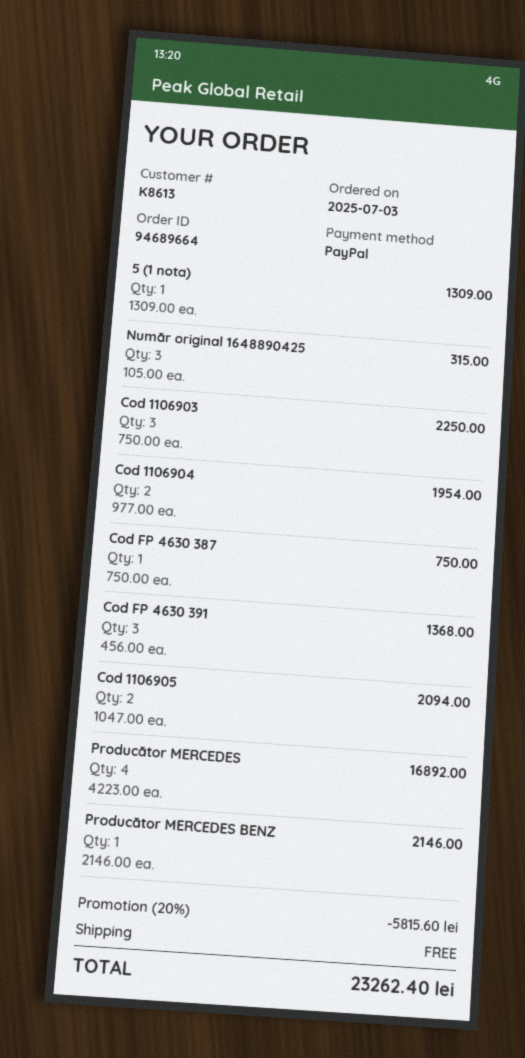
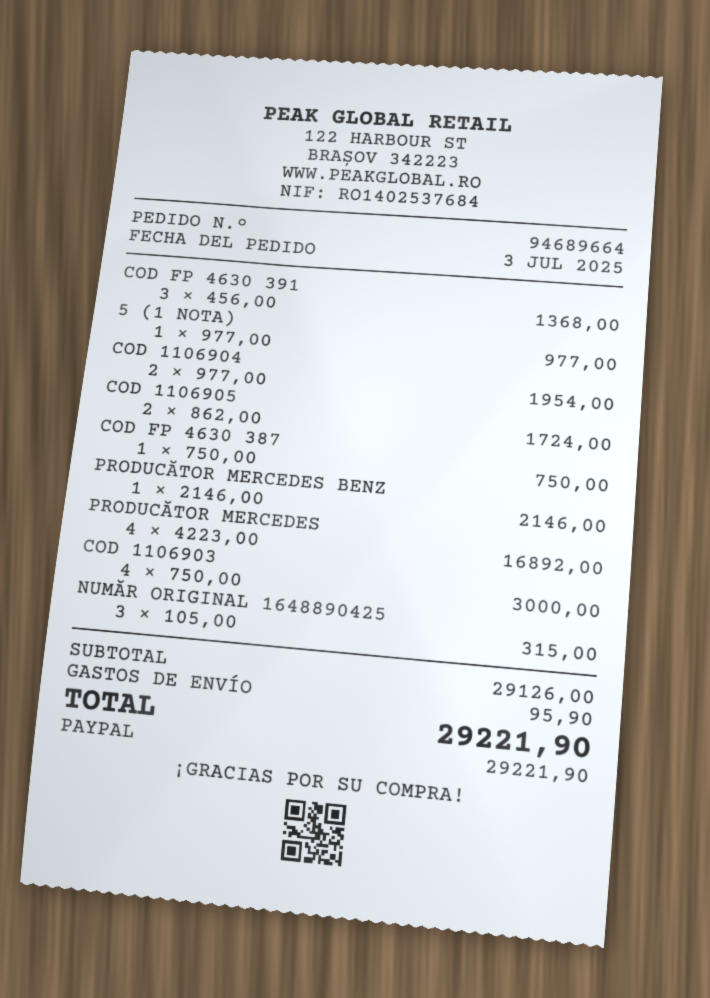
5 (1 nota): 1 x 1309.00 = 1309.00 -> 1 x 977.00 = 977.00
Cod 1106903: 3 x 750.00 = 2250.00 -> 4 x 750.00 = 3000.00
Cod 1106905: 2 x 1047.00 = 2094.00 -> 2 x 862.00 = 1724.00
discount: 20% = 5815.60 -> none
shipping: 0.00 -> 95.90
total: 23262.40 -> 29221.90

